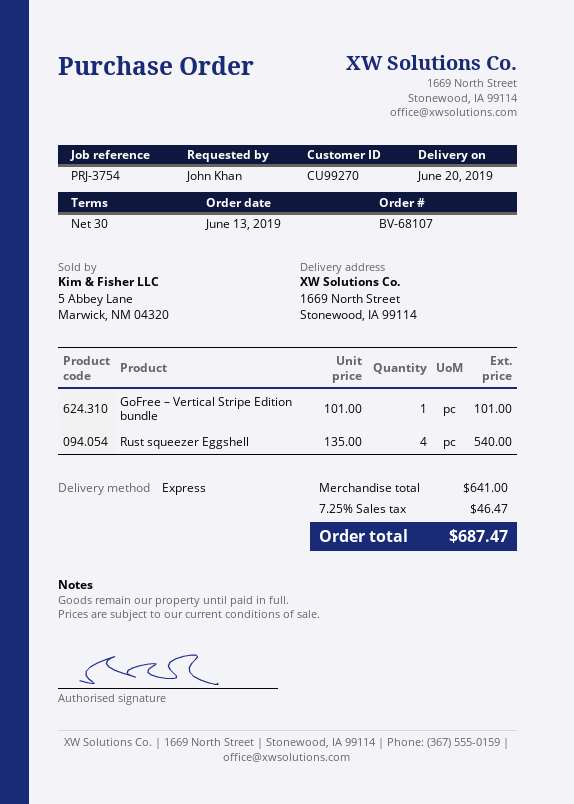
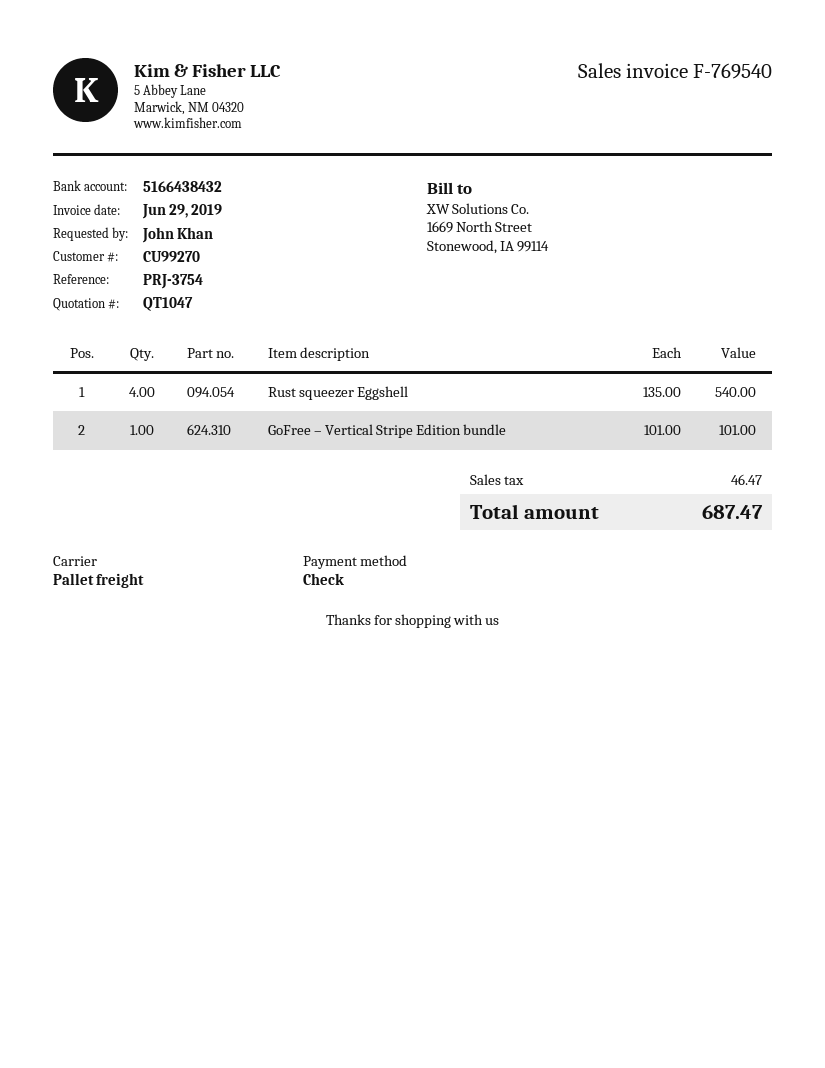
shipping method: express -> pallet freight

